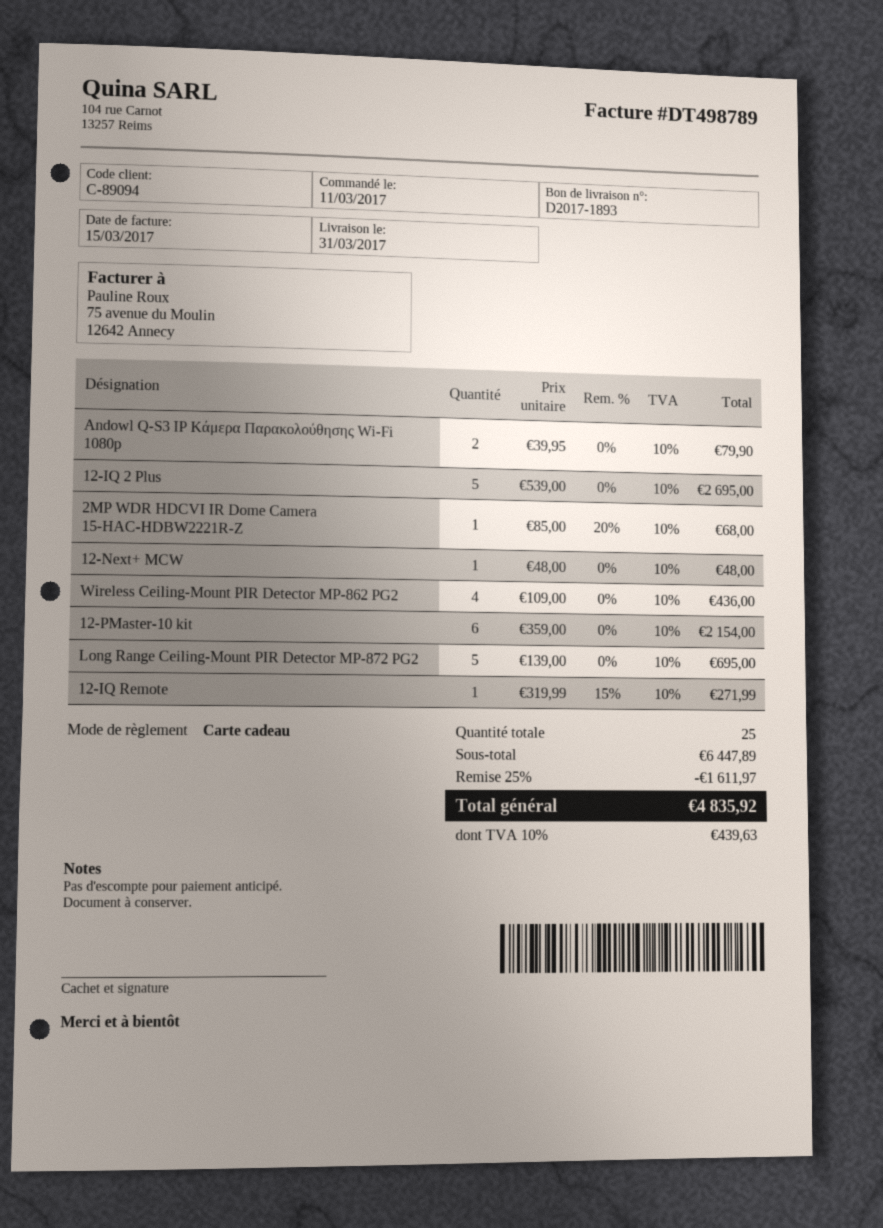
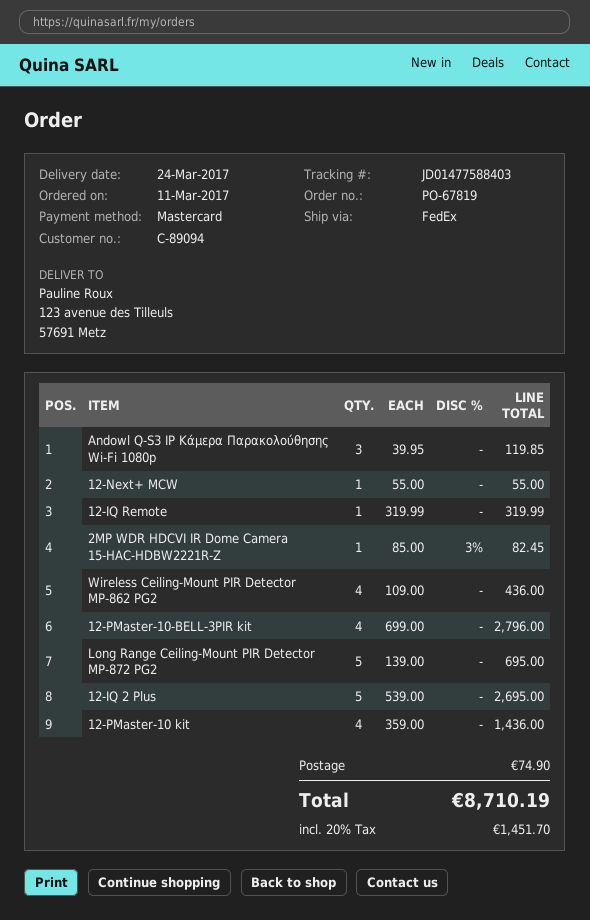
delivery date: 2017-03-31 -> 2017-03-24
payment method: gift card -> Mastercard
Andowl Q-S3 IP Κάμερα Παρακολούθησης Wi-Fi 1080p: 2 x 39.95 = 79.90 -> 3 x 39.95 = 119.85
2MP WDR HDCVI IR Dome Camera 15-HAC-HDBW2221R-Z: 1 x 85.00 - 20% = 68.00 -> 1 x 85.00 - 3% = 82.45
12-Next+ MCW: 1 x 48.00 = 48.00 -> 1 x 55.00 = 55.00
12-PMaster-10 kit: 6 x 359.00 = 2154.00 -> 4 x 359.00 = 1436.00
12-IQ Remote: 1 x 319.99 - 15% = 271.99 -> 1 x 319.99 = 319.99
12-PMaster-10-BELL-3PIR kit: none -> 4 x 699.00 = 2796.00
discount: 25% = 1611.97 -> none
shipping: none -> 74.90
tax: 10% = 439.63 -> 20% = 1451.70
total: 4835.92 -> 8710.19

